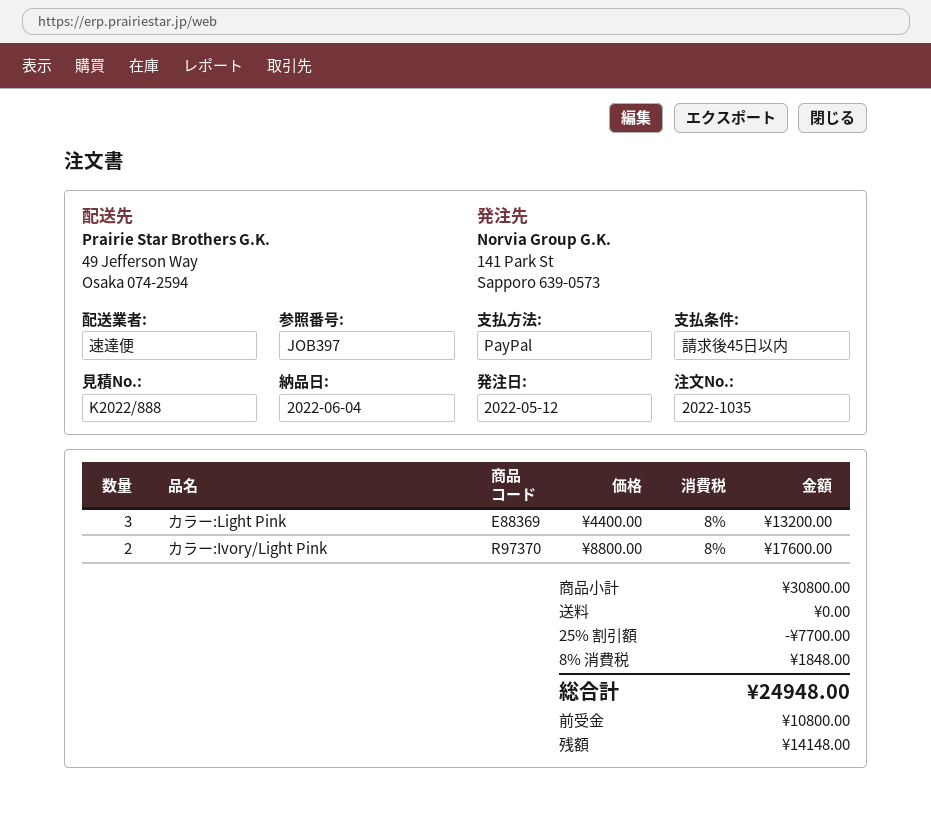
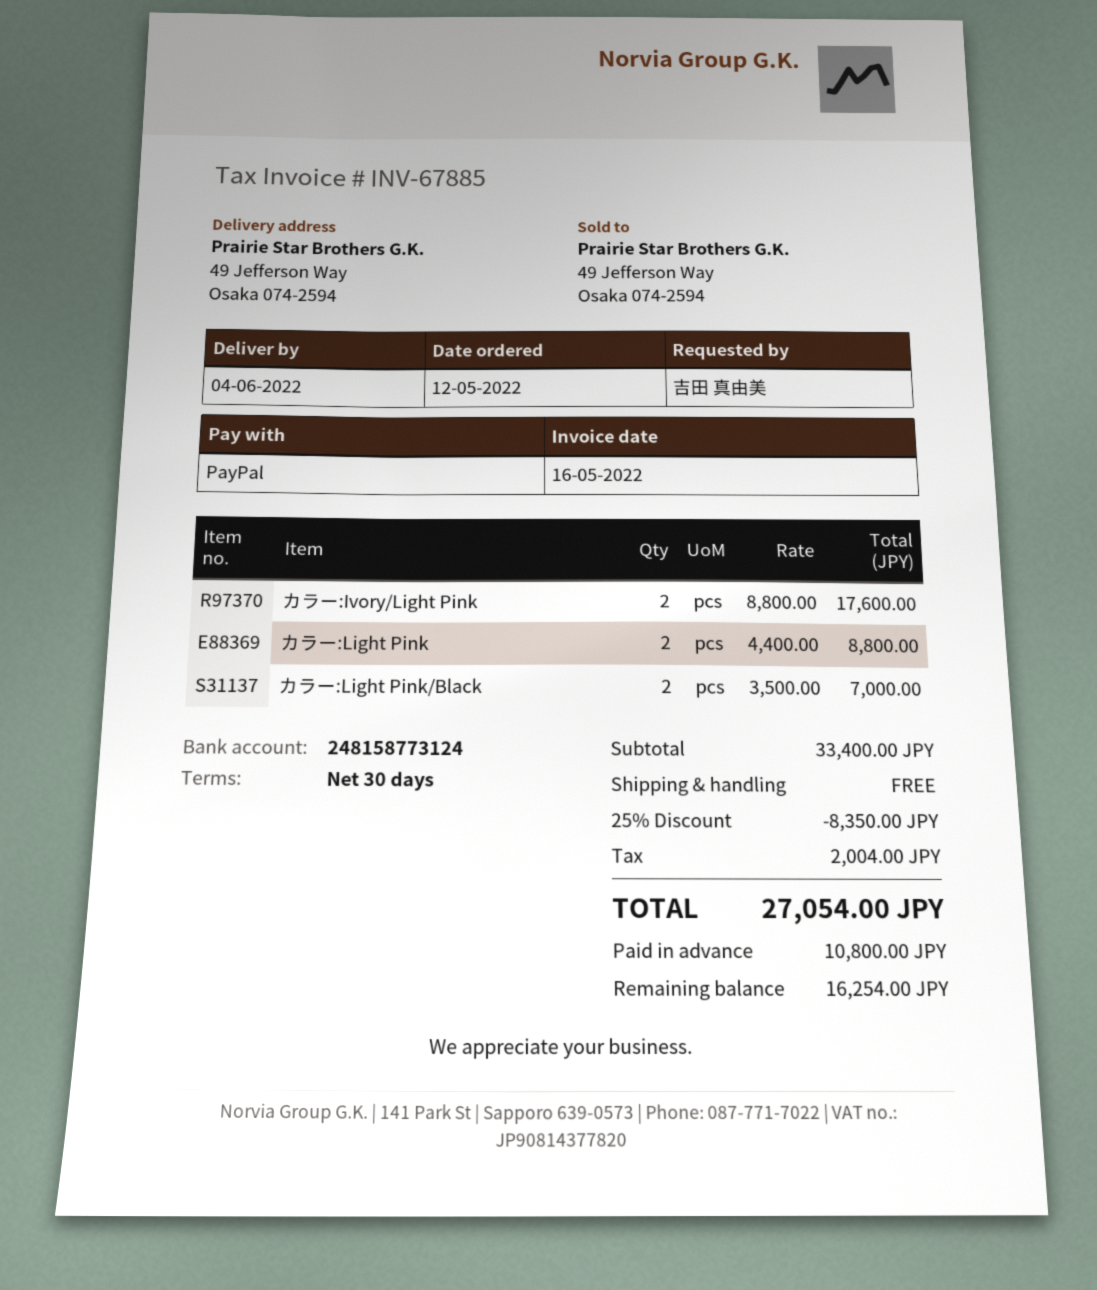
payment terms: 45 days -> 30 days
カラー:Light Pink: 3 x 4400.00 = 13200.00 -> 2 x 4400.00 = 8800.00
カラー:Light Pink/Black: none -> 2 x 3500.00 = 7000.00
subtotal: 30800.00 -> 33400.00
discount: 25% = 7700.00 -> 25% = 8350.00
tax: 1848.00 -> 2004.00
total: 24948.00 -> 27054.00
balance: 14148.00 -> 16254.00

